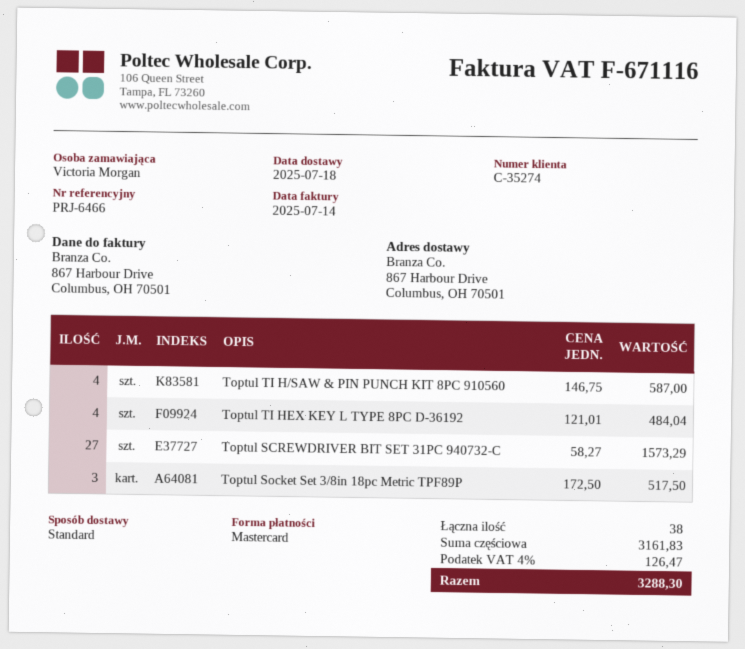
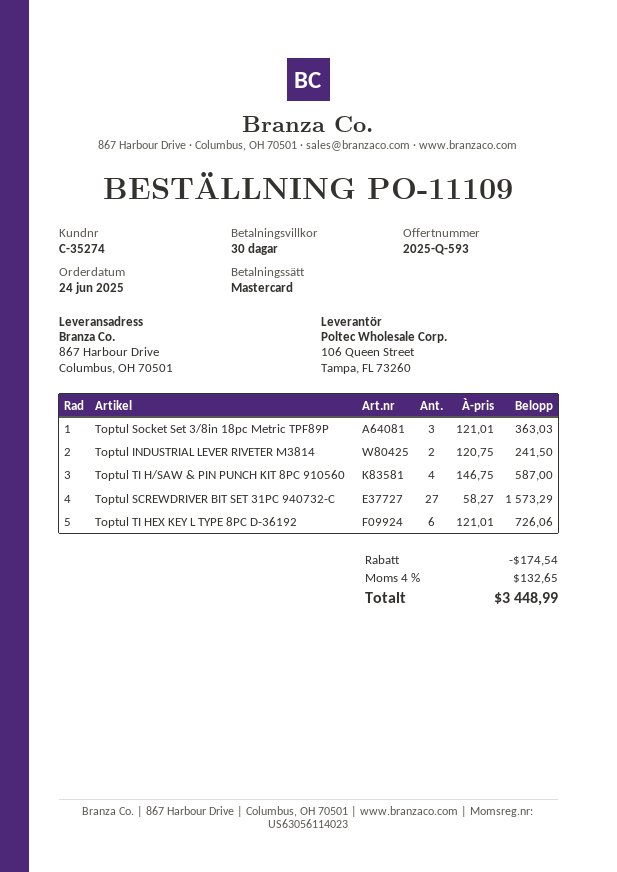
Toptul TI HEX KEY L TYPE 8PC D-36192: 4 x 121.01 = 484.04 -> 6 x 121.01 = 726.06
Toptul Socket Set 3/8in 18pc Metric TPF89P: 3 x 172.50 = 517.50 -> 3 x 121.01 = 363.03
Toptul INDUSTRIAL LEVER RIVETER M3814: none -> 2 x 120.75 = 241.50
discount: none -> 174.54
tax: 4% = 126.47 -> 4% = 132.65
total: 3288.30 -> 3448.99

